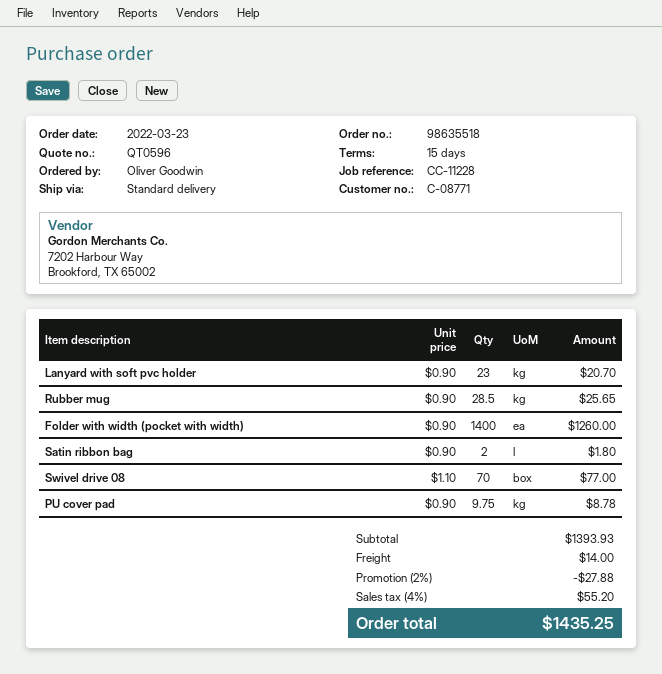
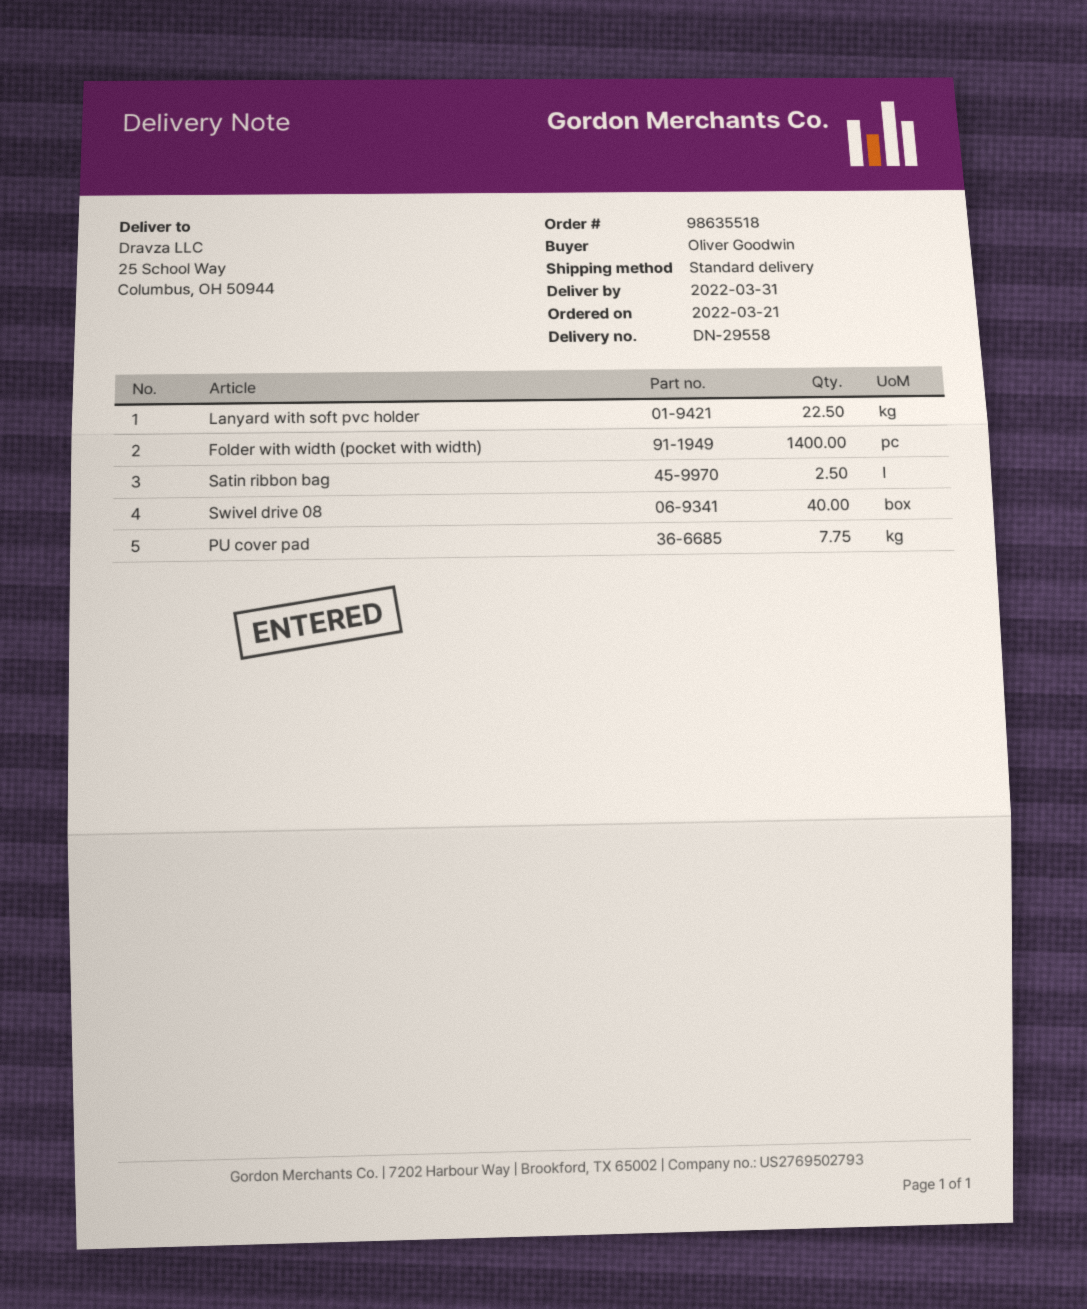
order date: 2022-03-23 -> 2022-03-21
Lanyard with soft pvc holder: 23 -> 22.5
Rubber mug: 28.5 -> none
Satin ribbon bag: 2 -> 2.5
Swivel drive 08: 70 -> 40
PU cover pad: 9.75 -> 7.75

